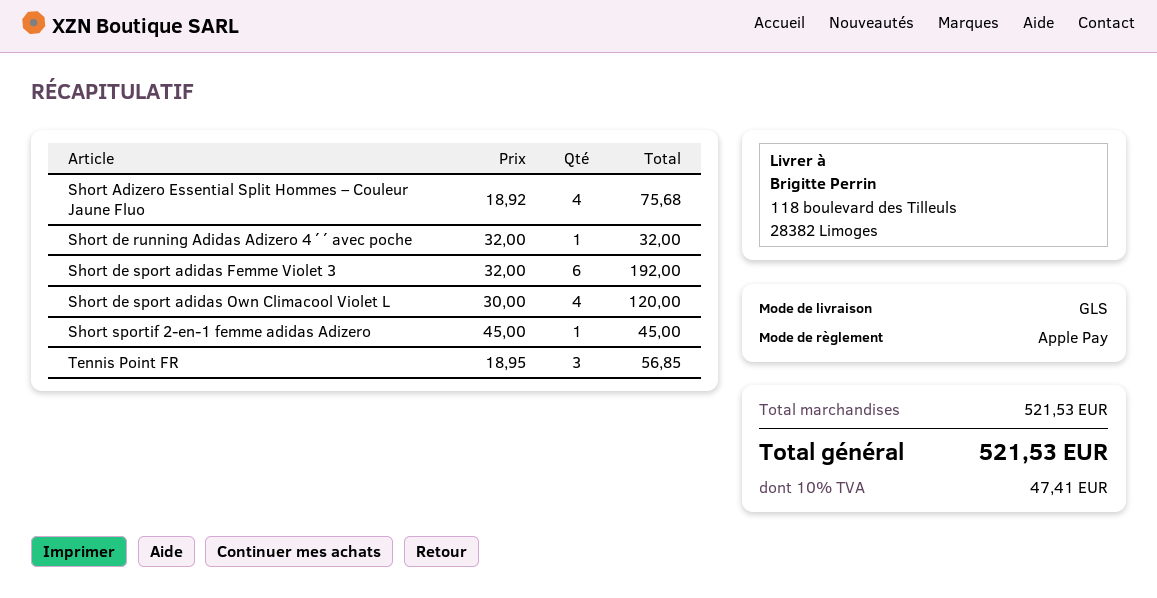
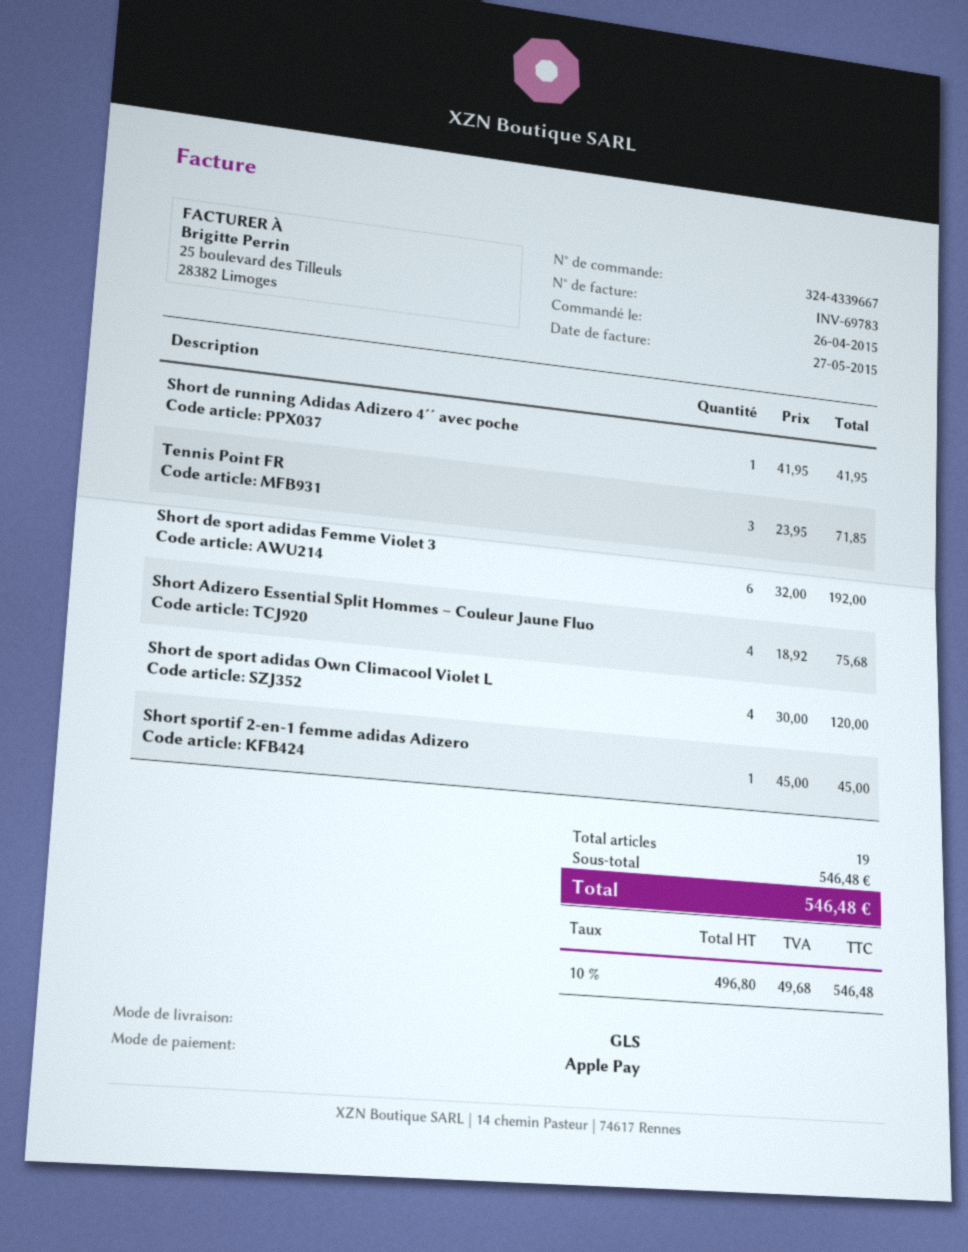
Short de running Adidas Adizero 4´´ avec poche: 1 x 32.00 = 32.00 -> 1 x 41.95 = 41.95
Tennis Point FR: 3 x 18.95 = 56.85 -> 3 x 23.95 = 71.85
subtotal: 521.53 -> 546.48
tax: 10% = 47.41 -> 10% = 49.68
total: 521.53 -> 546.48

